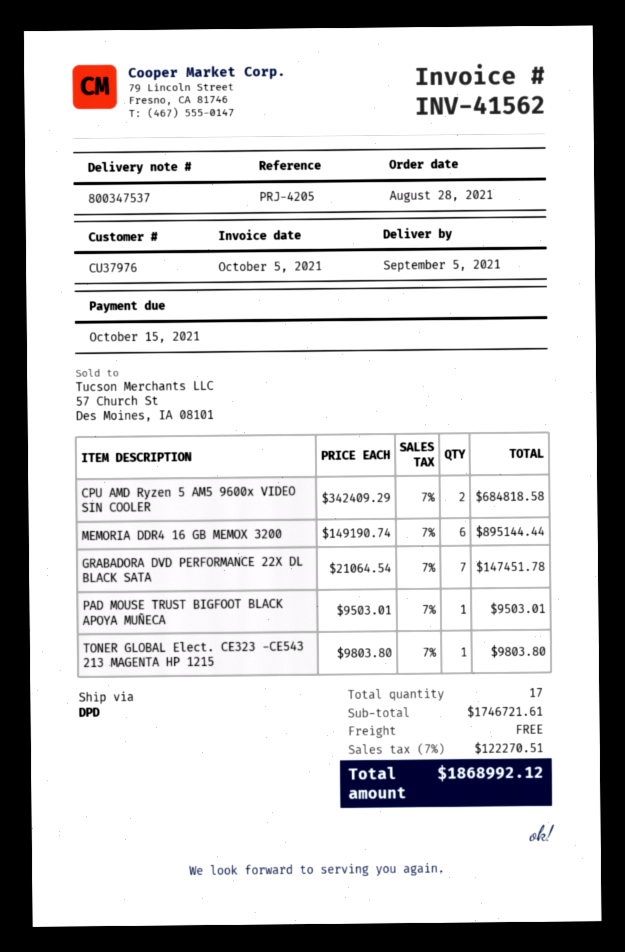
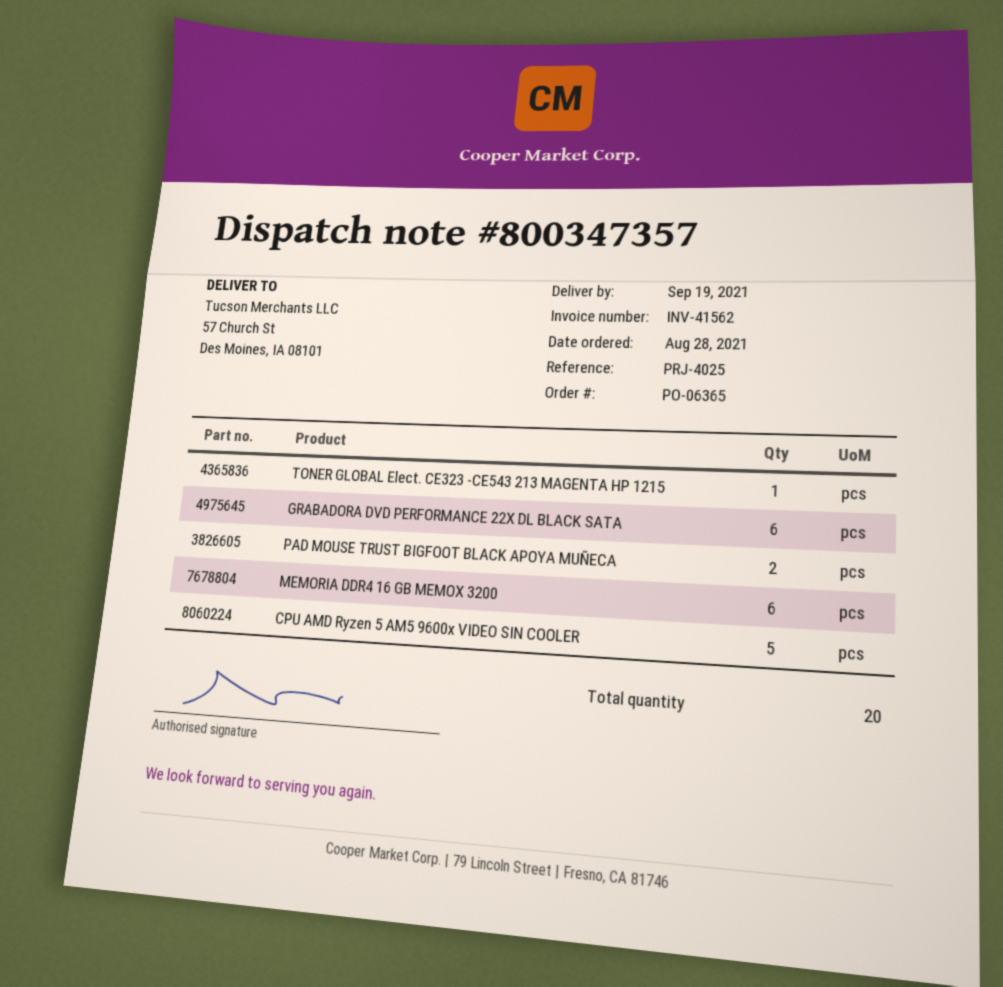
delivery note number: 800347537 -> 800347357
delivery date: 2021-09-05 -> 2021-09-19
reference: PRJ-4205 -> PRJ-4025
CPU AMD Ryzen 5 AM5 9600x VIDEO SIN COOLER: 2 -> 5
GRABADORA DVD PERFORMANCE 22X DL BLACK SATA: 7 -> 6
PAD MOUSE TRUST BIGFOOT BLACK APOYA MUÑECA: 1 -> 2
total quantity: 17 -> 20

